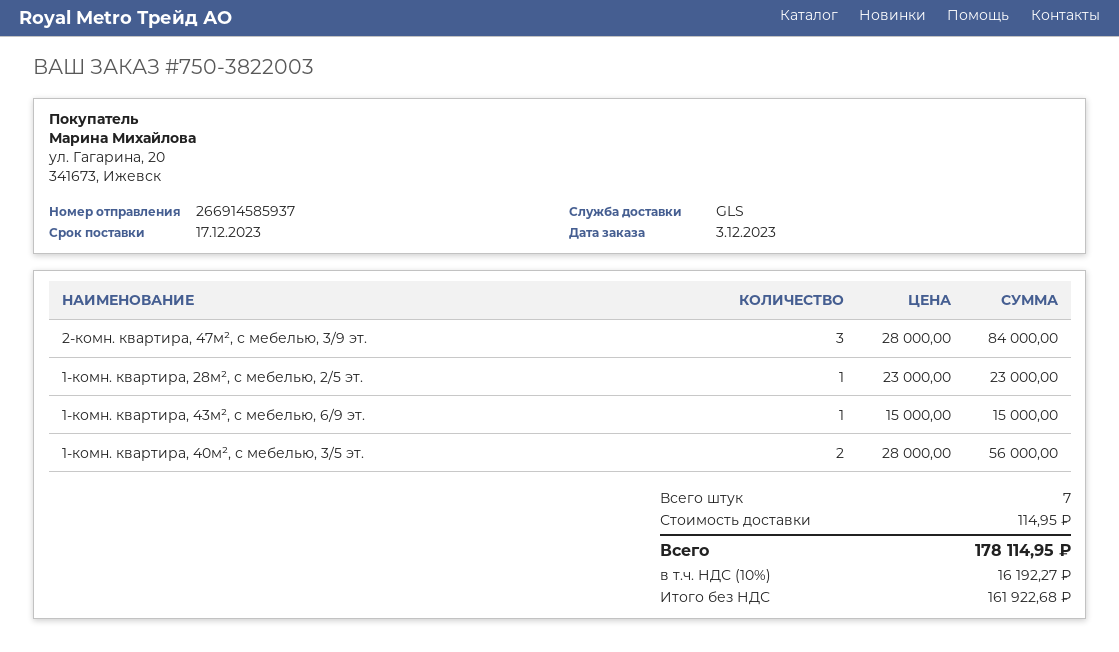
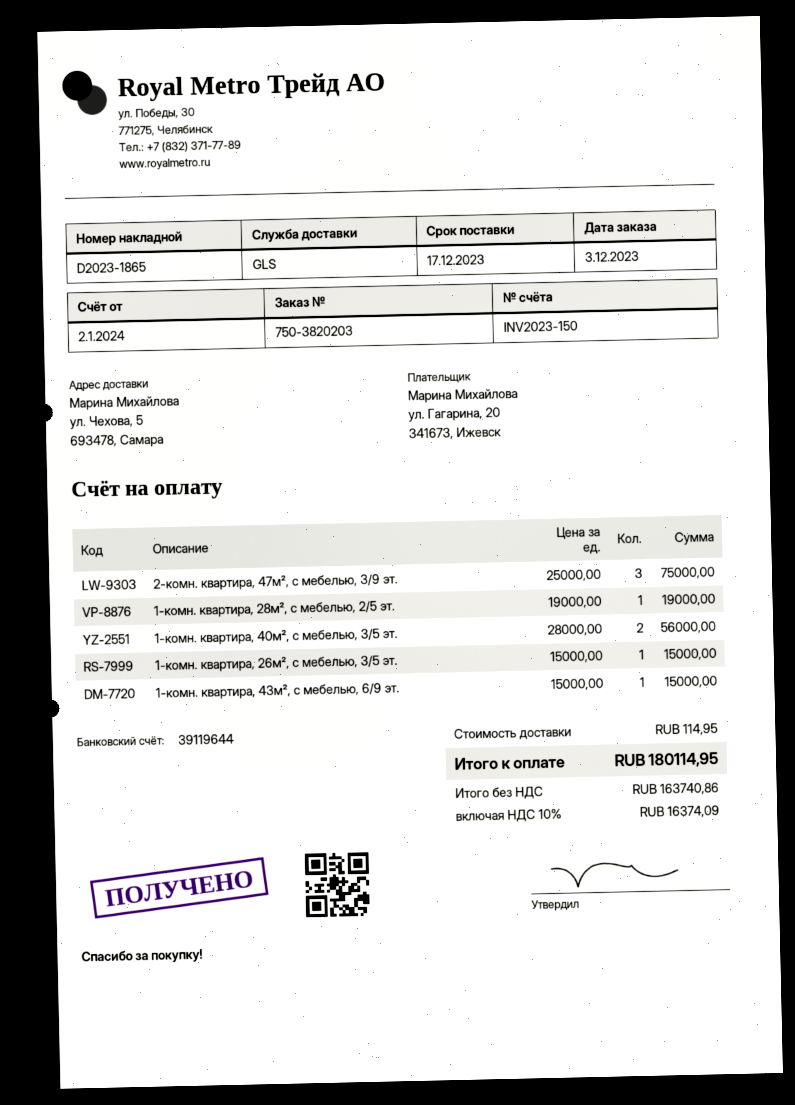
order number: 750-3822003 -> 750-3820203
2-комн. квартира, 47м², с мебелью, 3/9 эт.: 3 x 28000.00 = 84000.00 -> 3 x 25000.00 = 75000.00
1-комн. квартира, 28м², с мебелью, 2/5 эт.: 1 x 23000.00 = 23000.00 -> 1 x 19000.00 = 19000.00
1-комн. квартира, 26м², с мебелью, 3/5 эт.: none -> 1 x 15000.00 = 15000.00
net: 161922.68 -> 163740.86
tax: 10% = 16192.27 -> 10% = 16374.09
total: 178114.95 -> 180114.95

